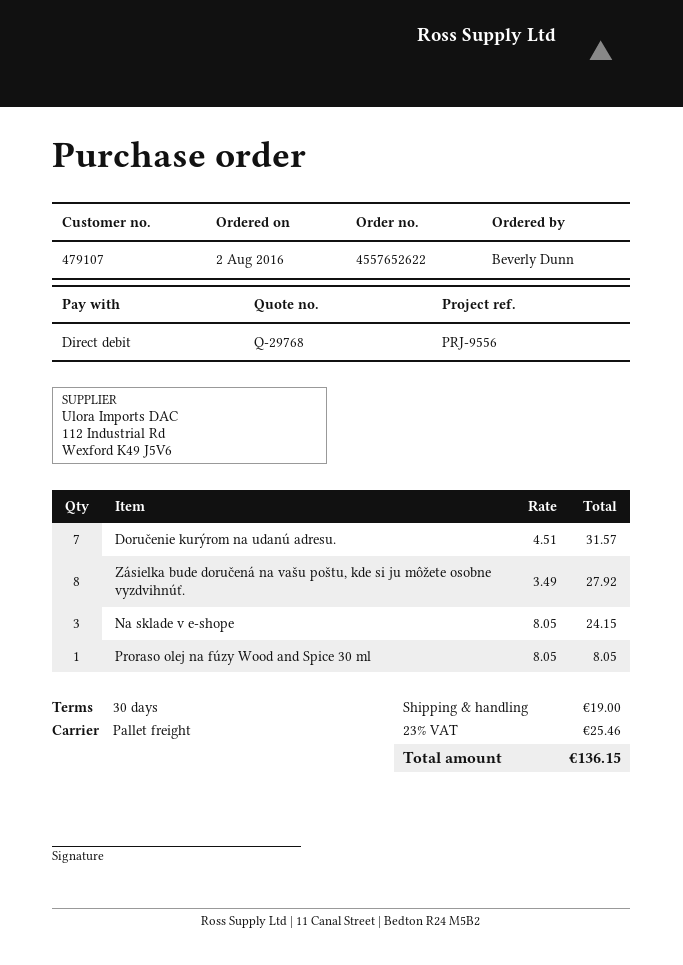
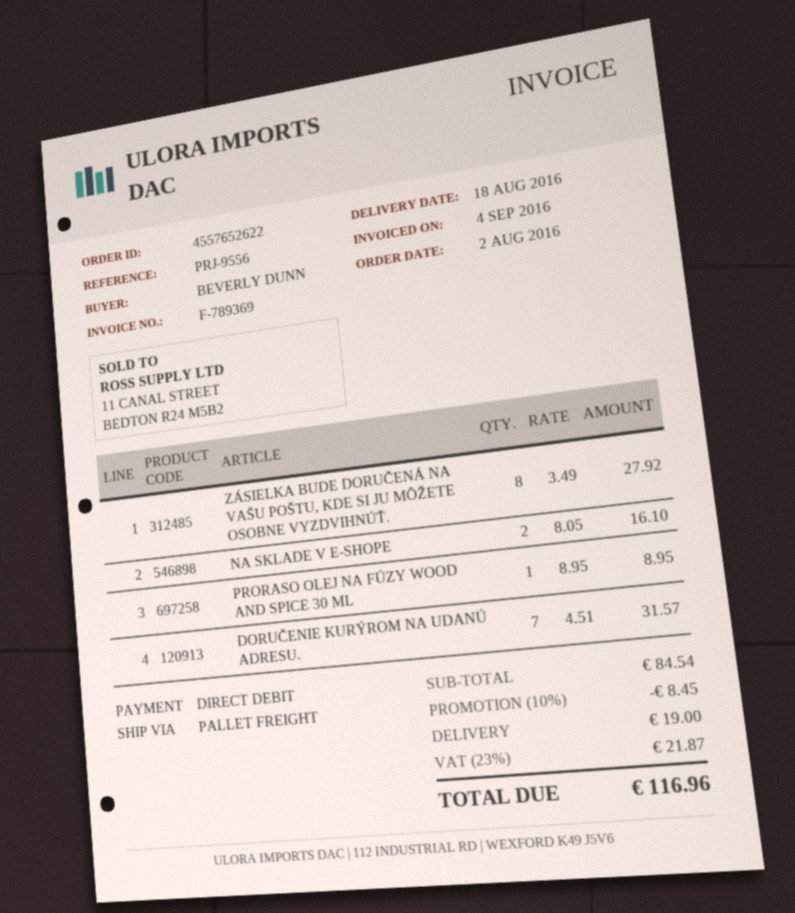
Na sklade v e-shope: 3 x 8.05 = 24.15 -> 2 x 8.05 = 16.10
Proraso olej na fúzy Wood and Spice 30 ml: 1 x 8.05 = 8.05 -> 1 x 8.95 = 8.95
discount: none -> 10% = 8.45
tax: 23% = 25.46 -> 23% = 21.87
total: 136.15 -> 116.96

